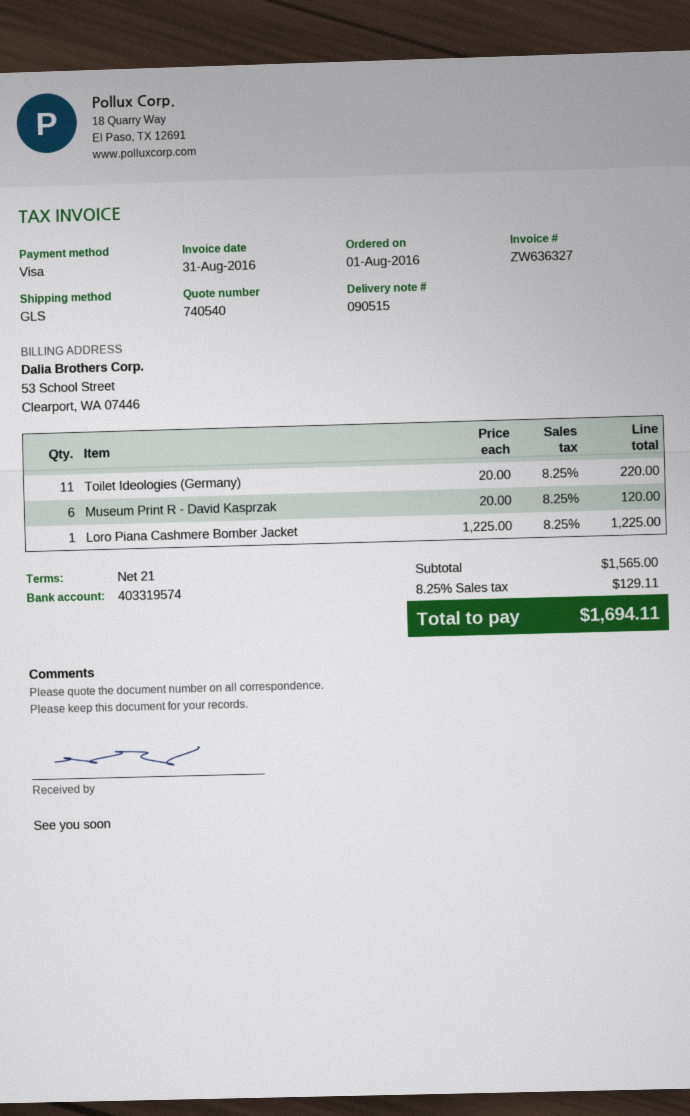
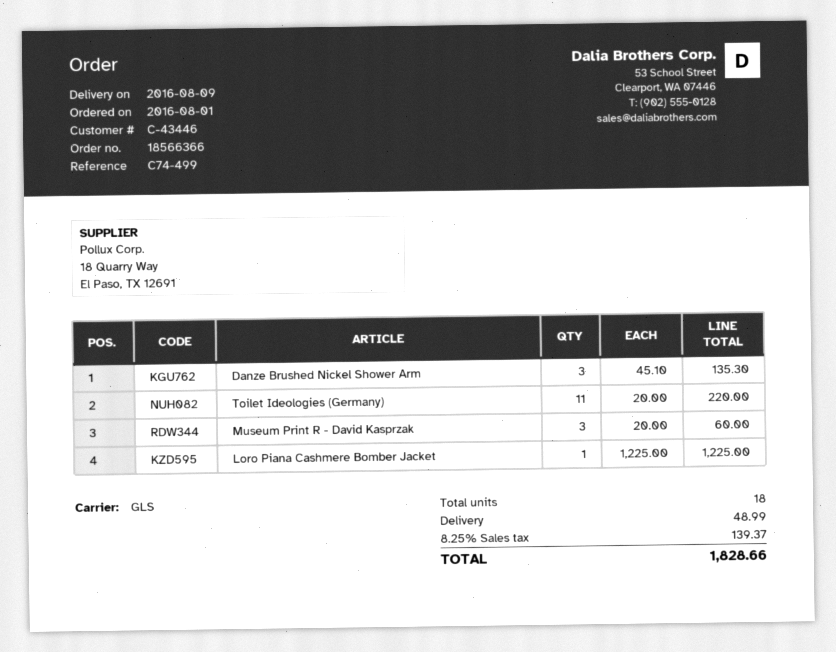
Museum Print R - David Kasprzak: 6 x 20.00 = 120.00 -> 3 x 20.00 = 60.00
Danze Brushed Nickel Shower Arm: none -> 3 x 45.10 = 135.30
shipping: none -> 48.99
tax: 8.25% = 129.11 -> 8.25% = 139.37
total: 1694.11 -> 1828.66

